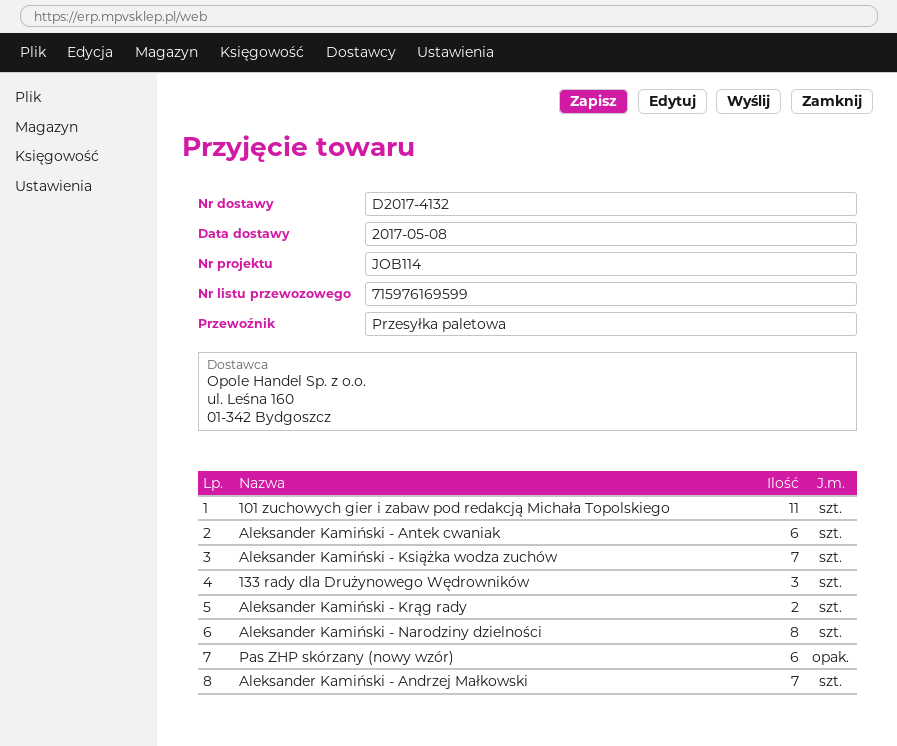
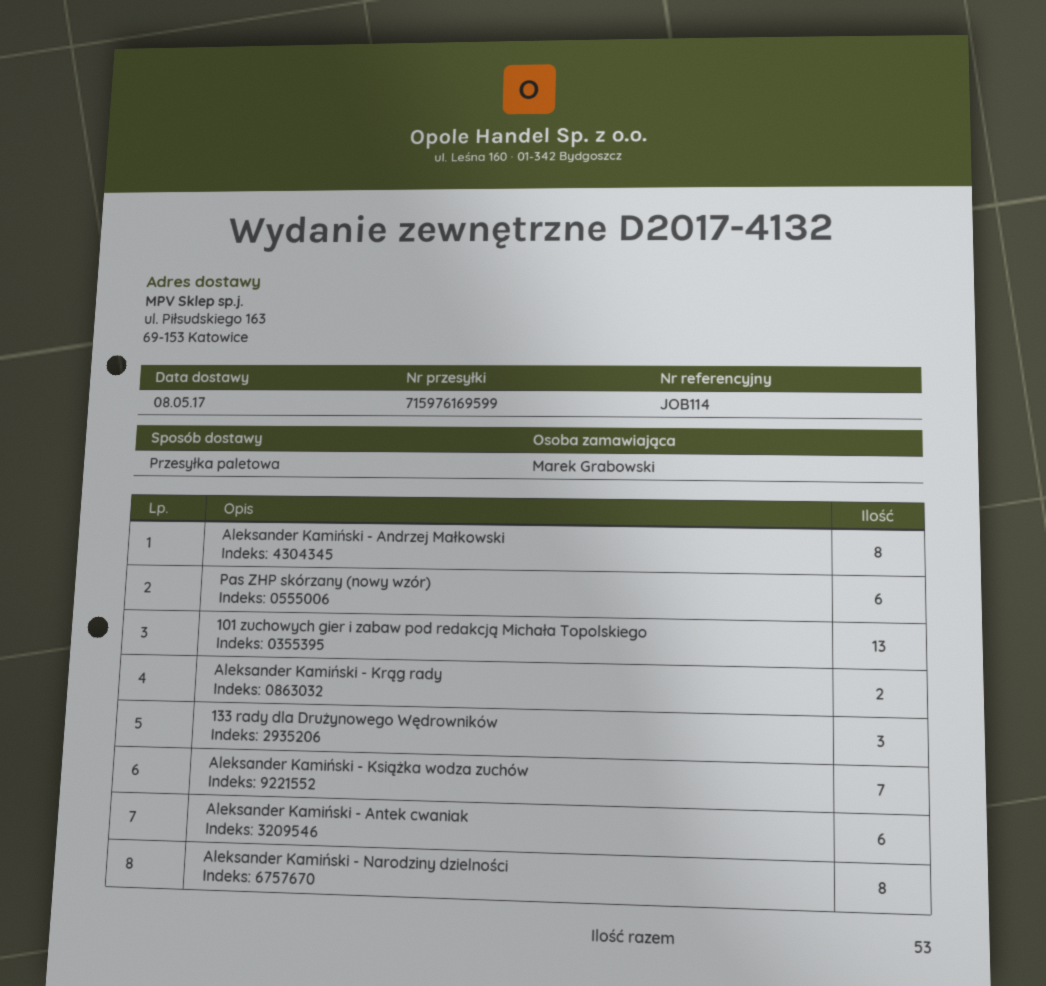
101 zuchowych gier i zabaw pod redakcją Michała Topolskiego: 11 -> 13
Aleksander Kamiński - Andrzej Małkowski: 7 -> 8

